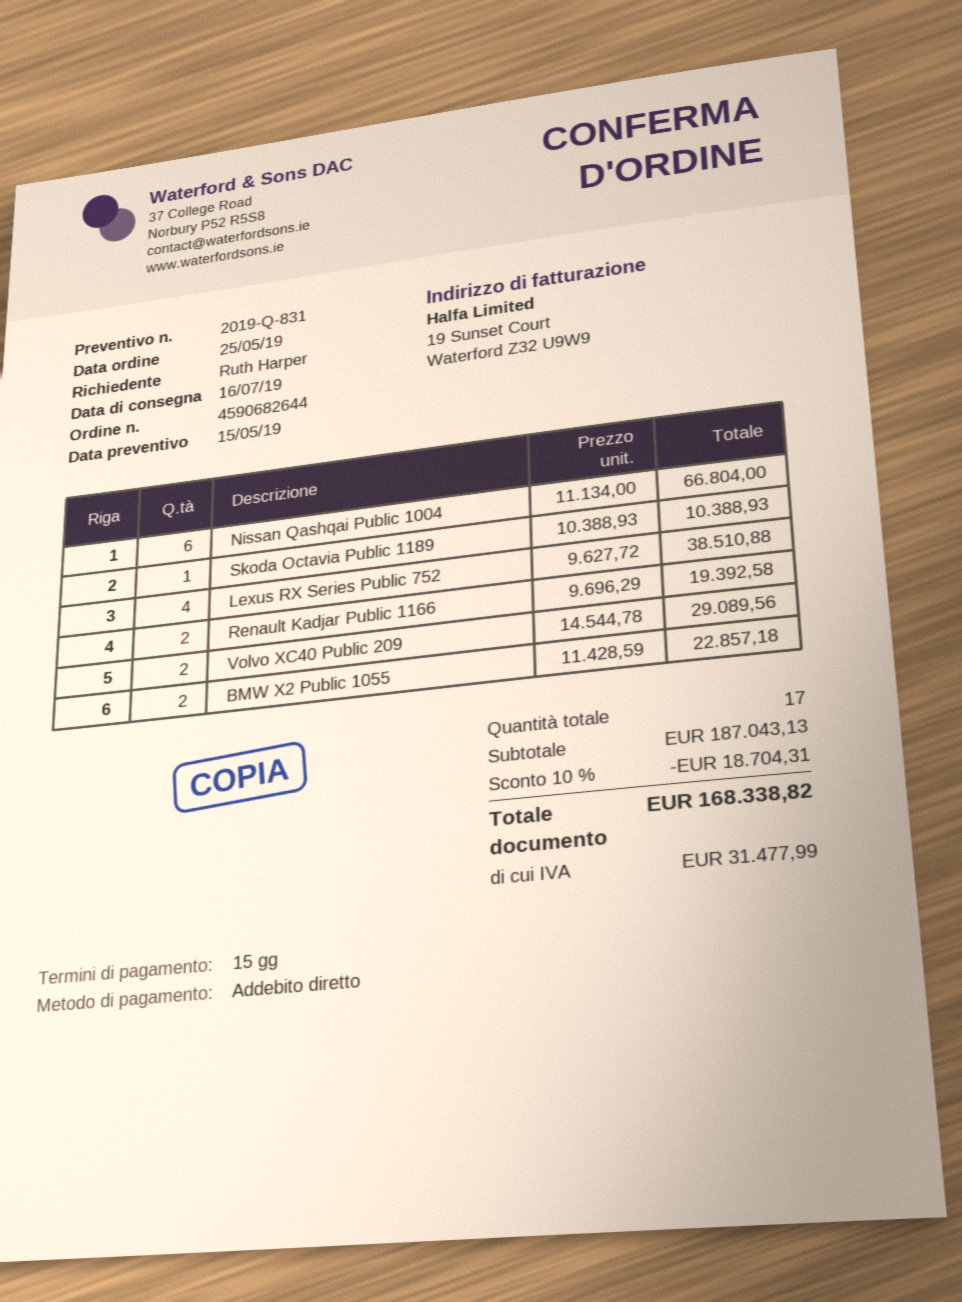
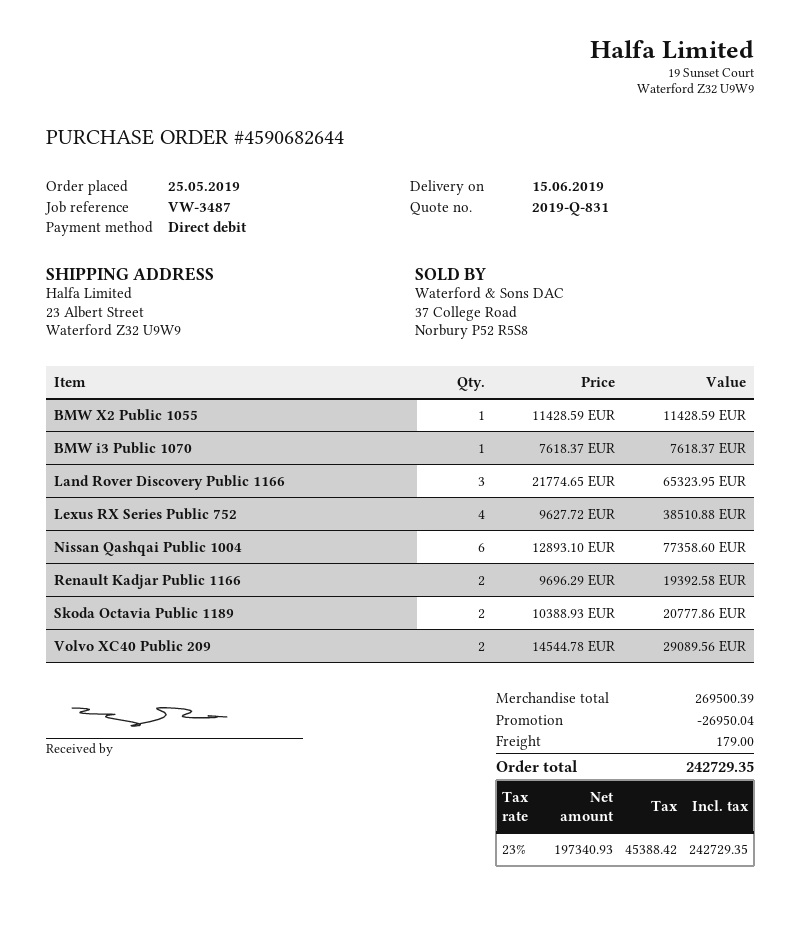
delivery date: 2019-07-16 -> 2019-06-15
Nissan Qashqai Public 1004: 6 x 11134.00 = 66804.00 -> 6 x 12893.10 = 77358.60
Skoda Octavia Public 1189: 1 x 10388.93 = 10388.93 -> 2 x 10388.93 = 20777.86
BMW X2 Public 1055: 2 x 11428.59 = 22857.18 -> 1 x 11428.59 = 11428.59
BMW i3 Public 1070: none -> 1 x 7618.37 = 7618.37
Land Rover Discovery Public 1166: none -> 3 x 21774.65 = 65323.95
subtotal: 187043.13 -> 269500.39
discount: 18704.31 -> 26950.04
shipping: none -> 179.00
tax: 31477.99 -> 45388.42
total: 168338.82 -> 242729.35

